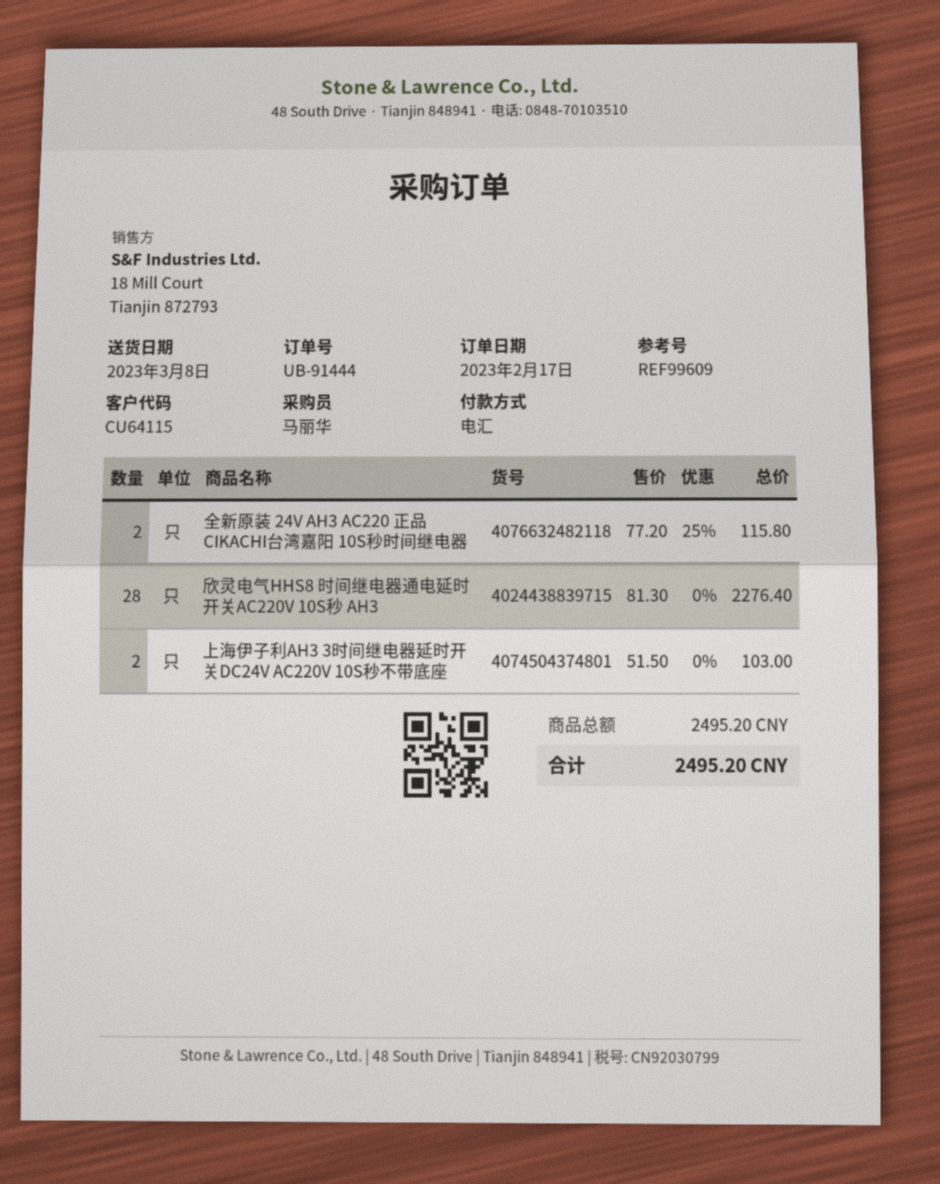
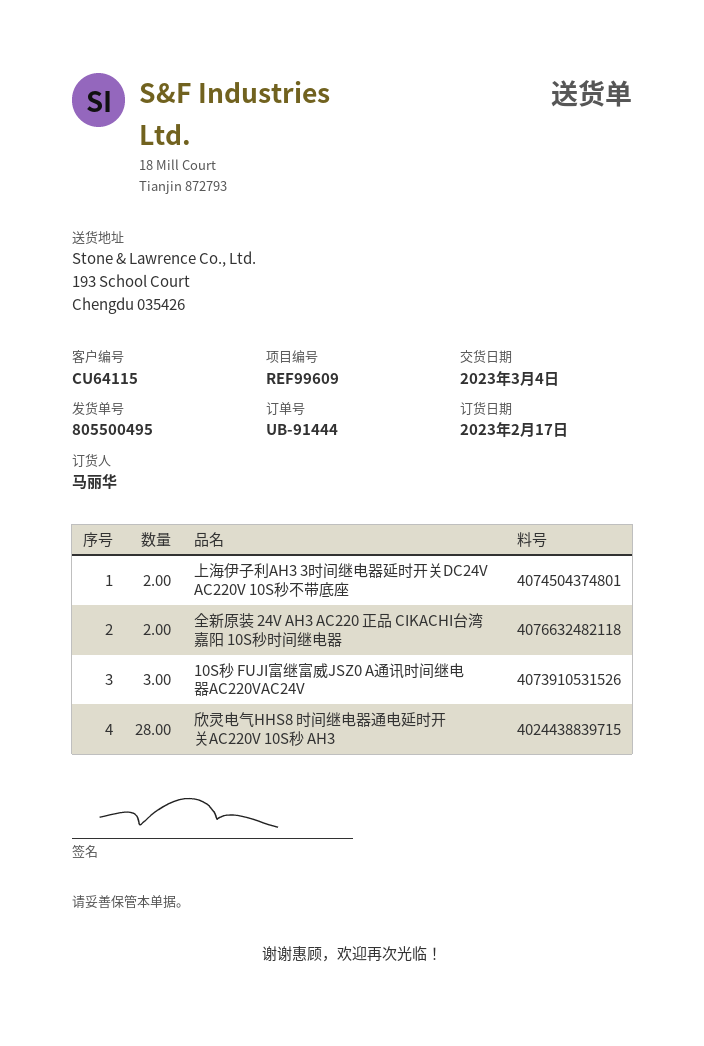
delivery date: 2023-03-08 -> 2023-03-04
10S秒 FUJI富继富威JSZ0 A通讯时间继电器AC220VAC24V: none -> 3

